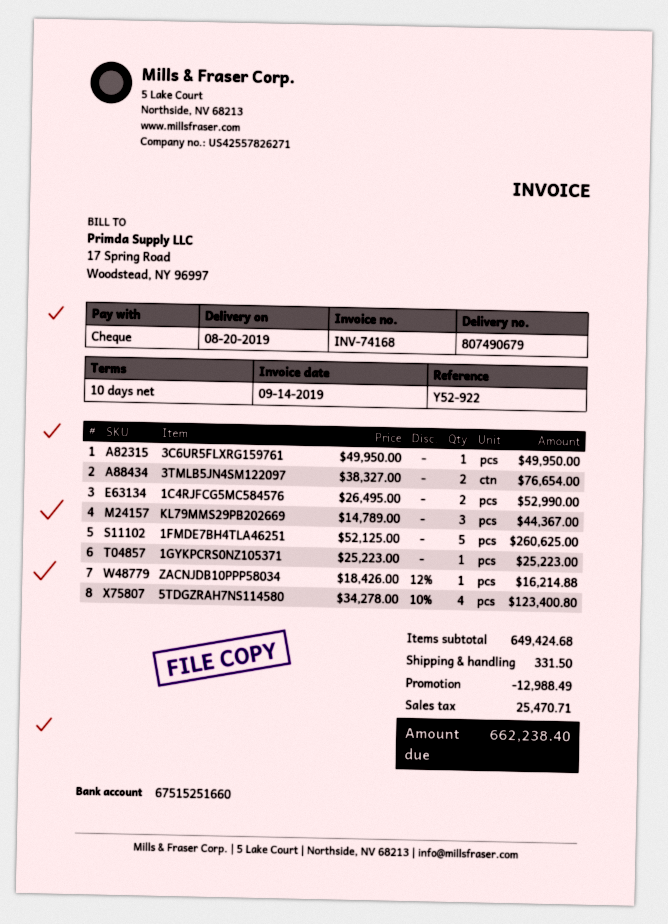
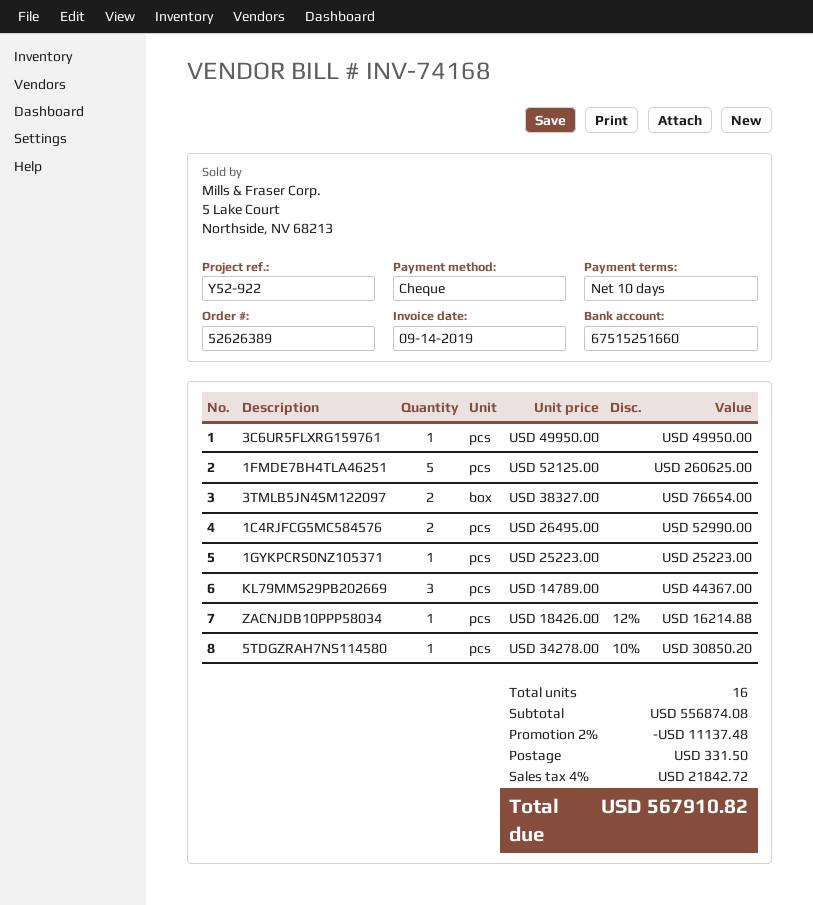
5TDGZRAH7NS114580: 4 x 34278.00 - 10% = 123400.80 -> 1 x 34278.00 - 10% = 30850.20
subtotal: 649424.68 -> 556874.08
discount: 12988.49 -> 11137.48
tax: 25470.71 -> 21842.72
total: 662238.40 -> 567910.82

